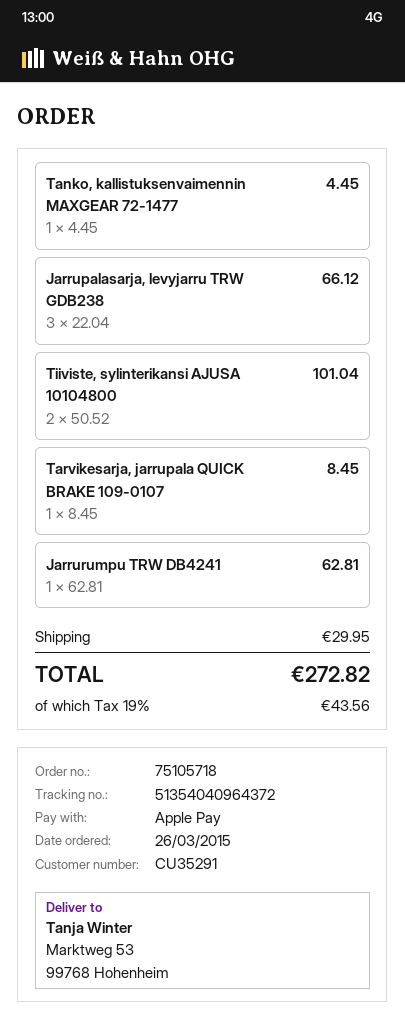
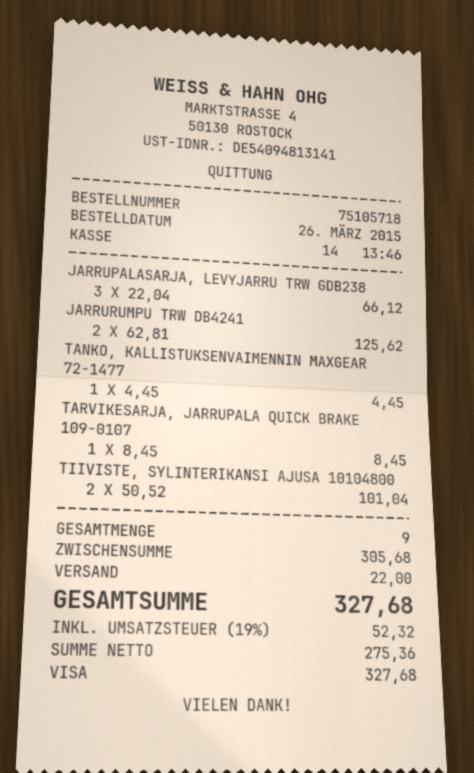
payment method: Apple Pay -> Visa
Jarrurumpu TRW DB4241: 1 x 62.81 = 62.81 -> 2 x 62.81 = 125.62
shipping: 29.95 -> 22.00
tax: 19% = 43.56 -> 19% = 52.32
total: 272.82 -> 327.68

